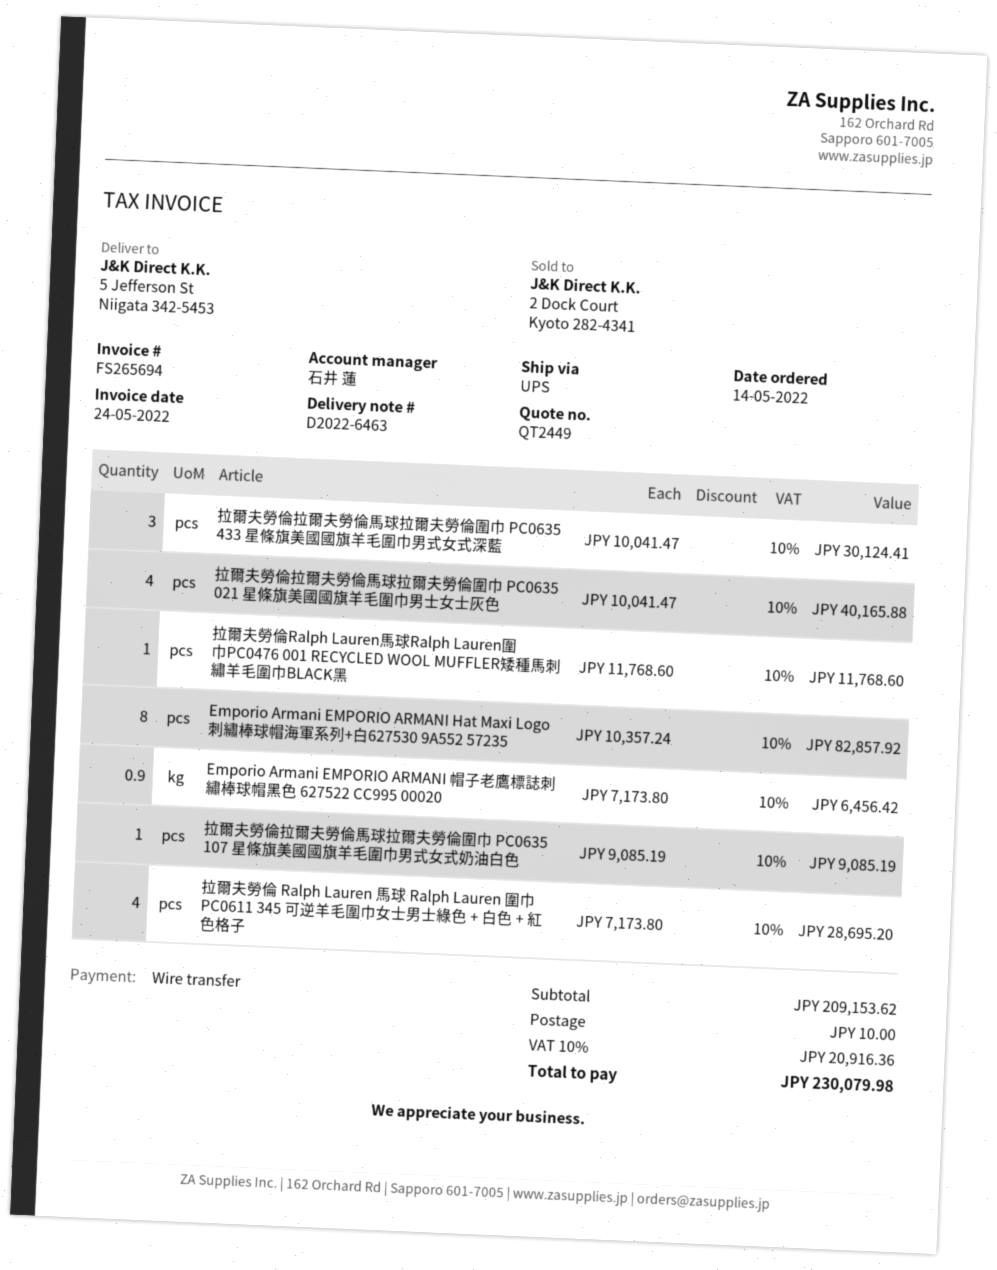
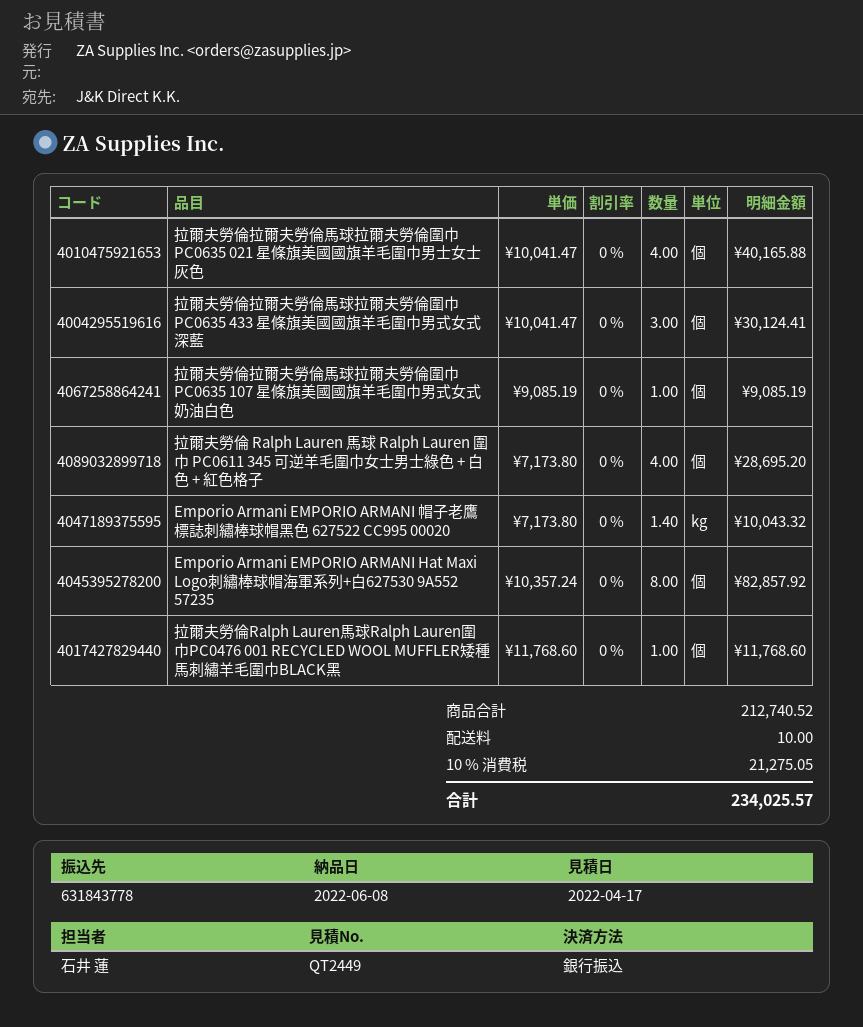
Emporio Armani EMPORIO ARMANI 帽子老鷹標誌刺繡棒球帽黑色 627522 CC995 00020: 0.9 x 7173.80 = 6456.42 -> 1.4 x 7173.80 = 10043.32
subtotal: 209153.62 -> 212740.52
tax: 10% = 20916.36 -> 10% = 21275.05
total: 230079.98 -> 234025.57

